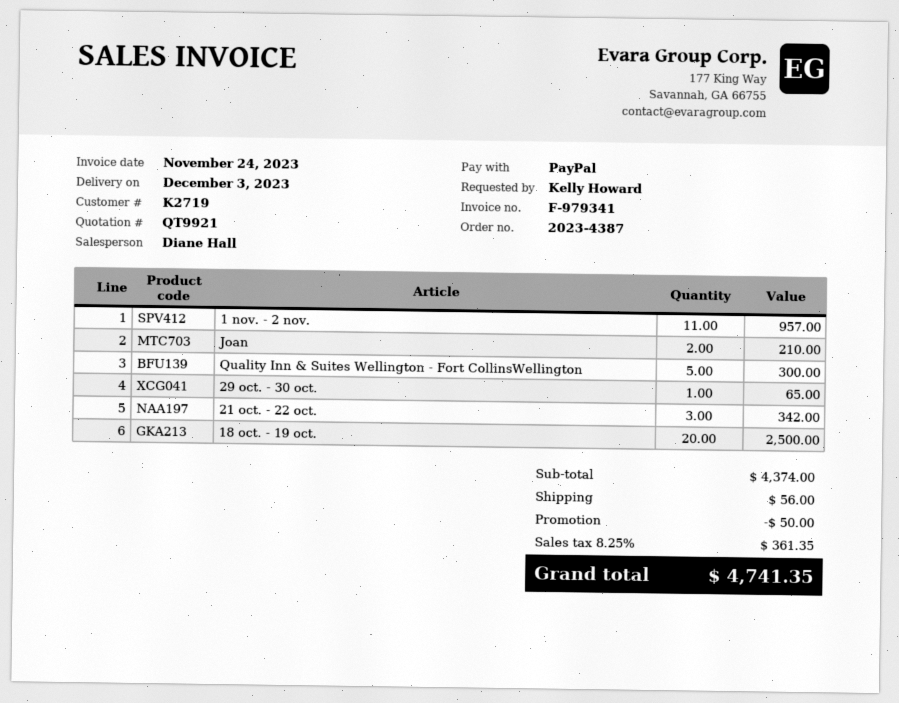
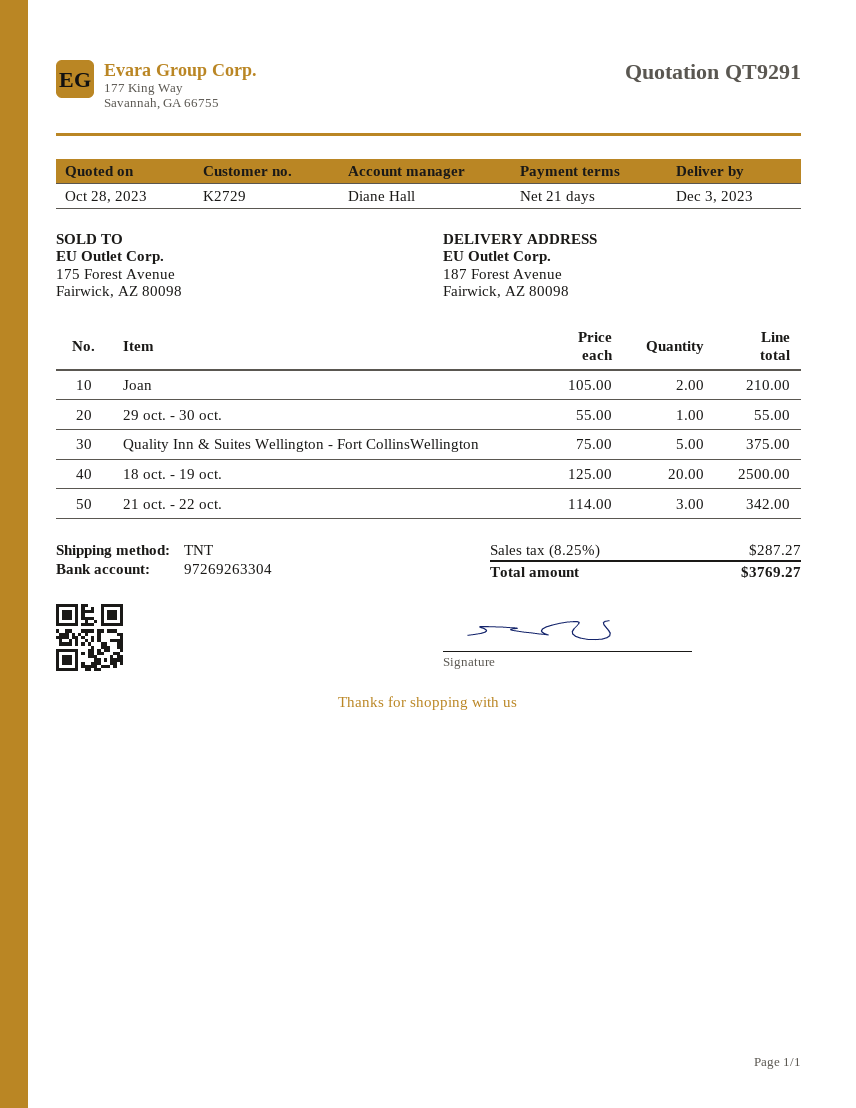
quote number: QT9921 -> QT9291
customer number: K2719 -> K2729
1 nov. - 2 nov.: 11 for 957.00 -> none
Quality Inn & Suites Wellington - Fort CollinsWellington: 5 for 300.00 -> 5 for 375.00
29 oct. - 30 oct.: 1 for 65.00 -> 1 for 55.00
discount: 50.00 -> none
shipping: 56.00 -> none
tax: 8.25% = 361.35 -> 8.25% = 287.27
total: 4741.35 -> 3769.27

